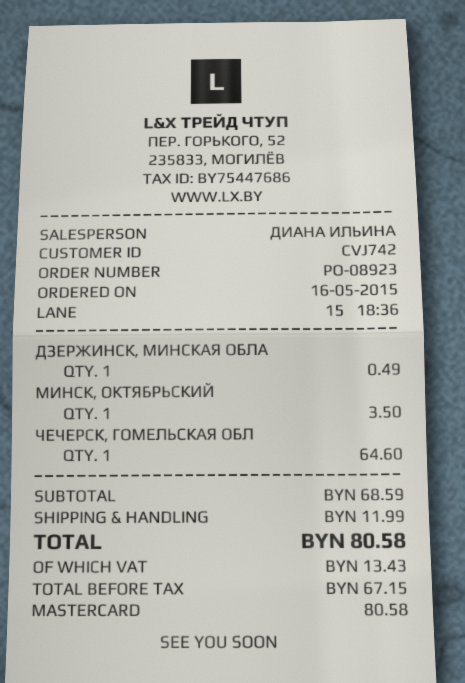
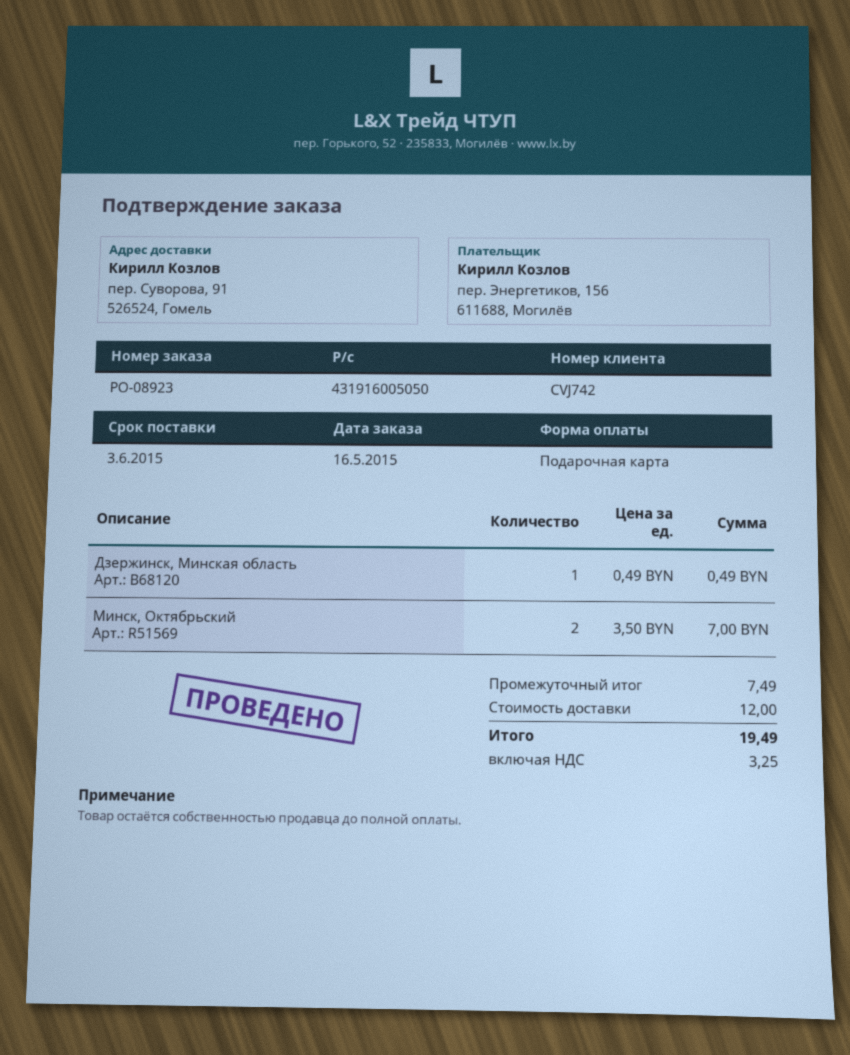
payment method: Mastercard -> gift card
МИНСК, ОКТЯБРЬСКИЙ: 1 for 3.50 -> 2 for 7.00
ЧЕЧЕРСК, ГОМЕЛЬСКАЯ ОБЛ: 1 for 64.60 -> none
subtotal: 68.59 -> 7.49
shipping: 11.99 -> 12.00
tax: 13.43 -> 3.25
total: 80.58 -> 19.49

